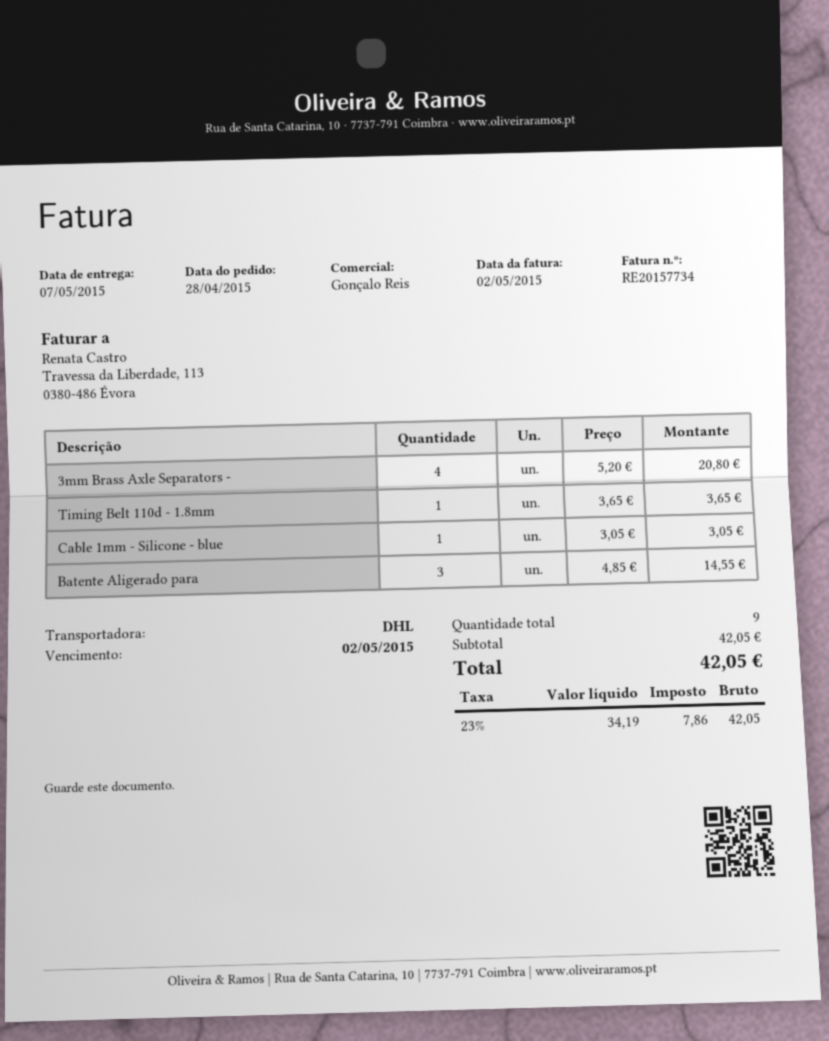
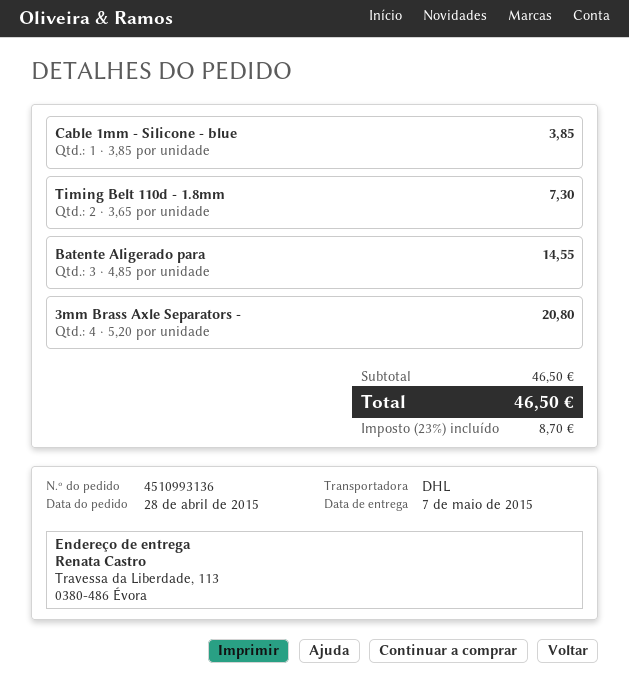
Timing Belt 110d - 1.8mm: 1 x 3.65 = 3.65 -> 2 x 3.65 = 7.30
Cable 1mm - Silicone - blue: 1 x 3.05 = 3.05 -> 1 x 3.85 = 3.85
subtotal: 42.05 -> 46.50
tax: 23% = 7.86 -> 23% = 8.70
total: 42.05 -> 46.50

